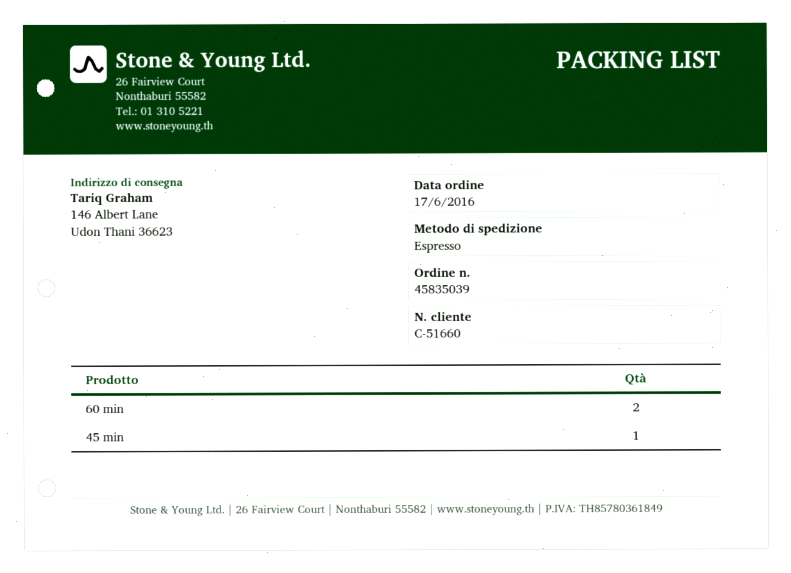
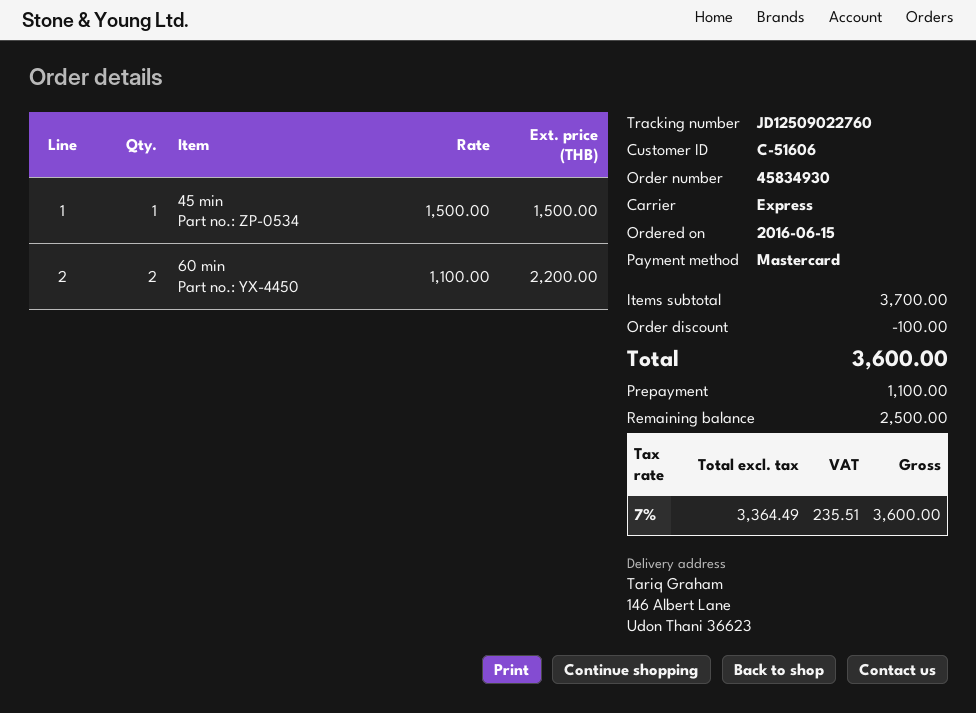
order number: 45835039 -> 45834930
order date: 2016-06-17 -> 2016-06-15
customer number: C-51660 -> C-51606

